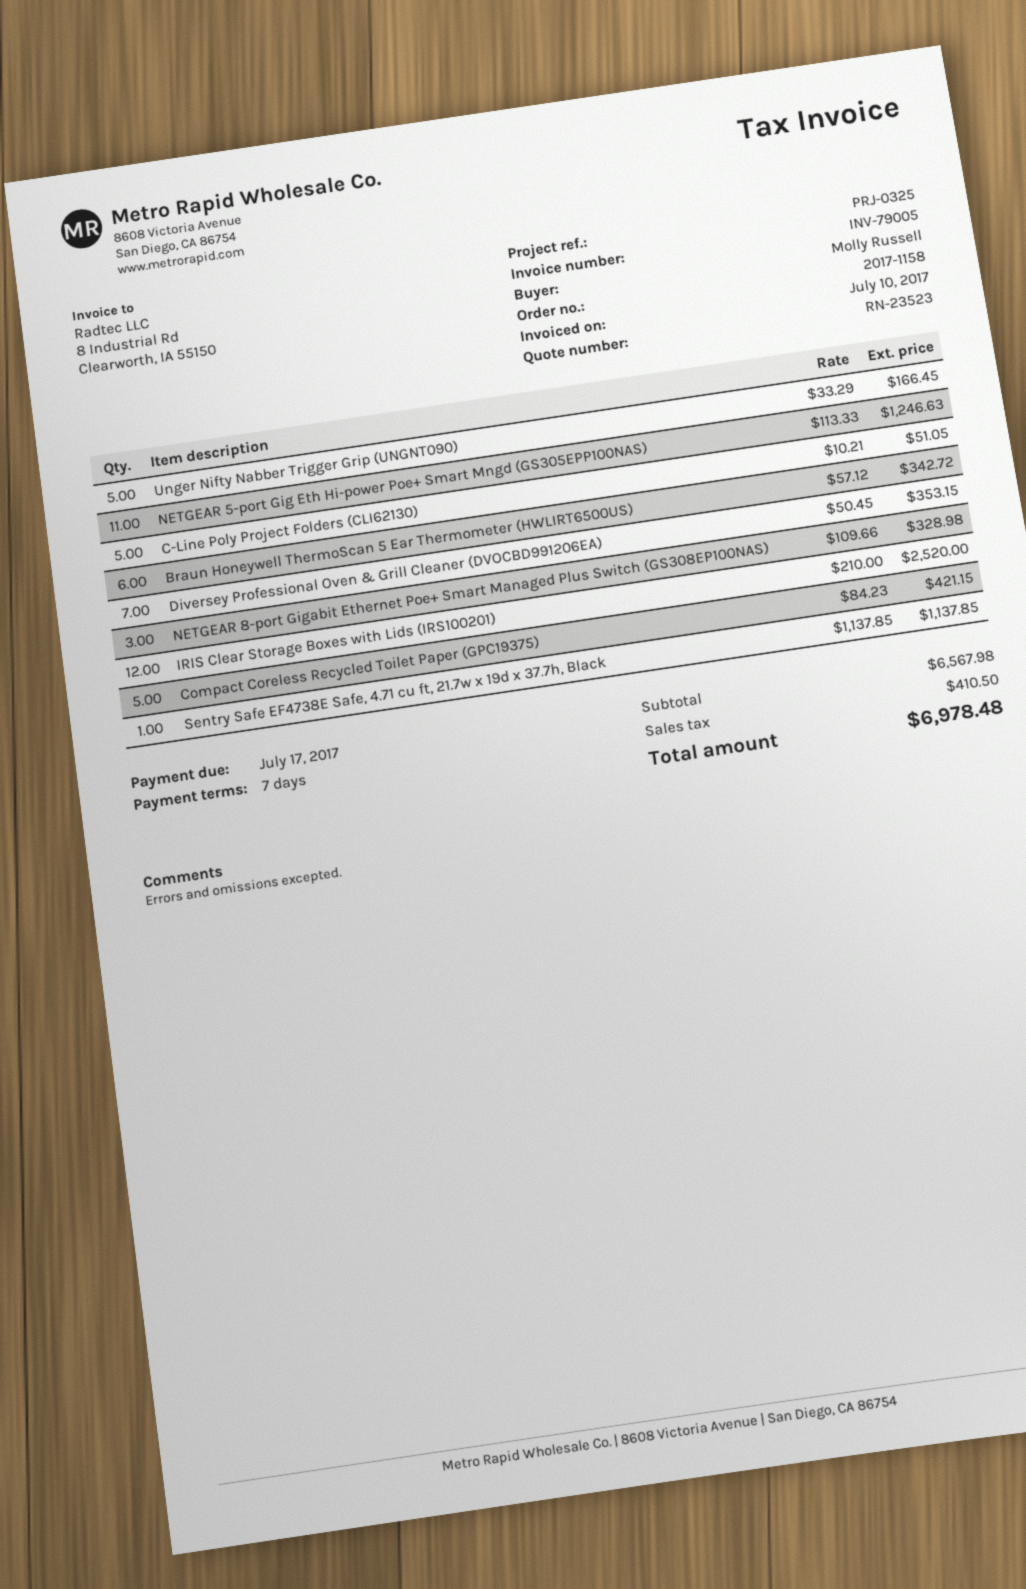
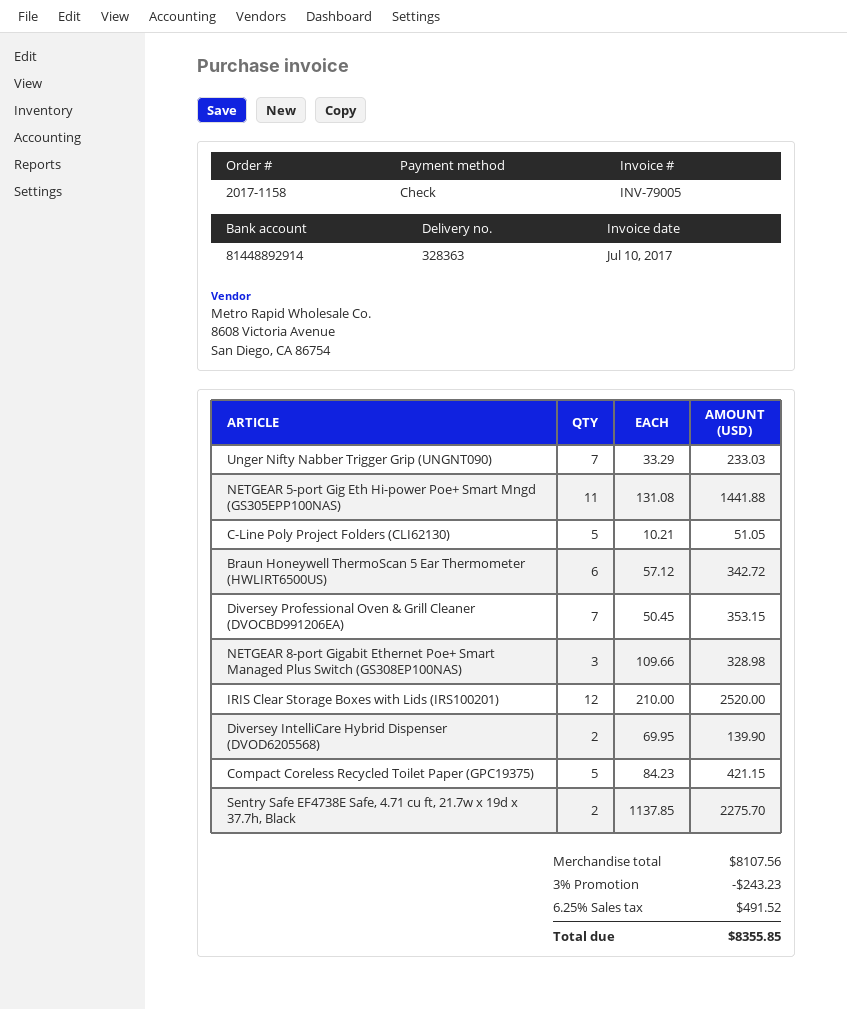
Unger Nifty Nabber Trigger Grip (UNGNT090): 5 x 33.29 = 166.45 -> 7 x 33.29 = 233.03
NETGEAR 5-port Gig Eth Hi-power Poe+ Smart Mngd (GS305EPP100NAS): 11 x 113.33 = 1246.63 -> 11 x 131.08 = 1441.88
Sentry Safe EF4738E Safe, 4.71 cu ft, 21.7w x 19d x 37.7h, Black: 1 x 1137.85 = 1137.85 -> 2 x 1137.85 = 2275.70
Diversey IntelliCare Hybrid Dispenser (DVOD6205568): none -> 2 x 69.95 = 139.90
subtotal: 6567.98 -> 8107.56
discount: none -> 3% = 243.23
tax: 410.50 -> 491.52
total: 6978.48 -> 8355.85

